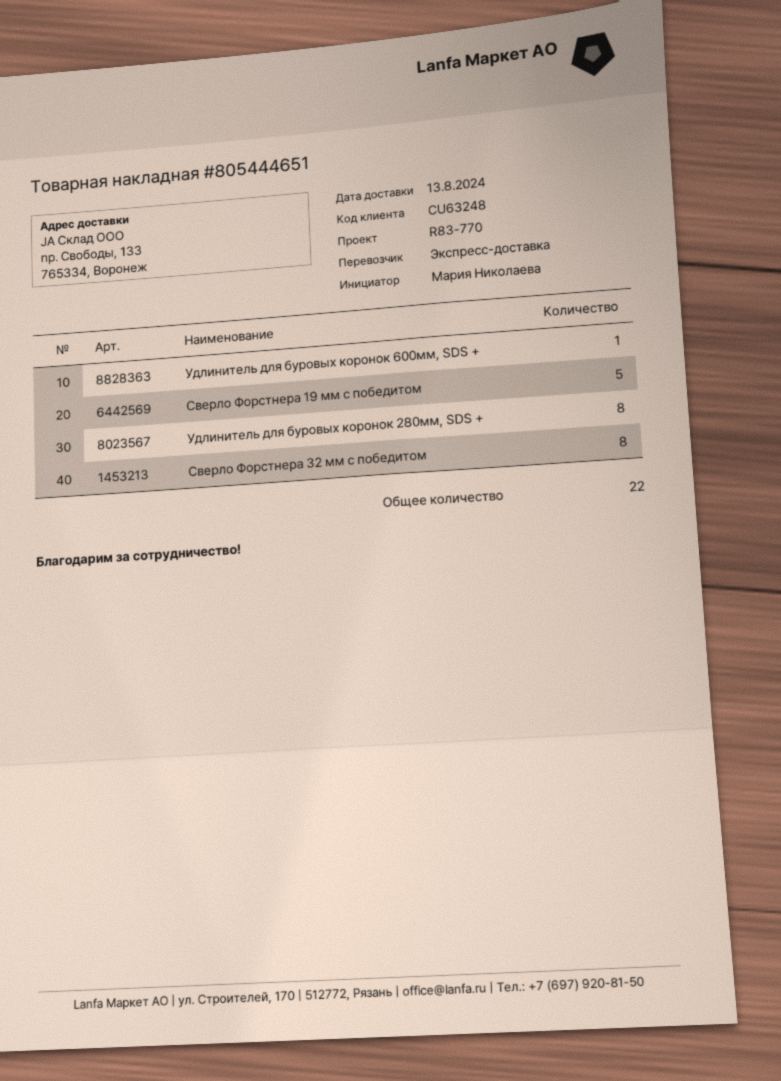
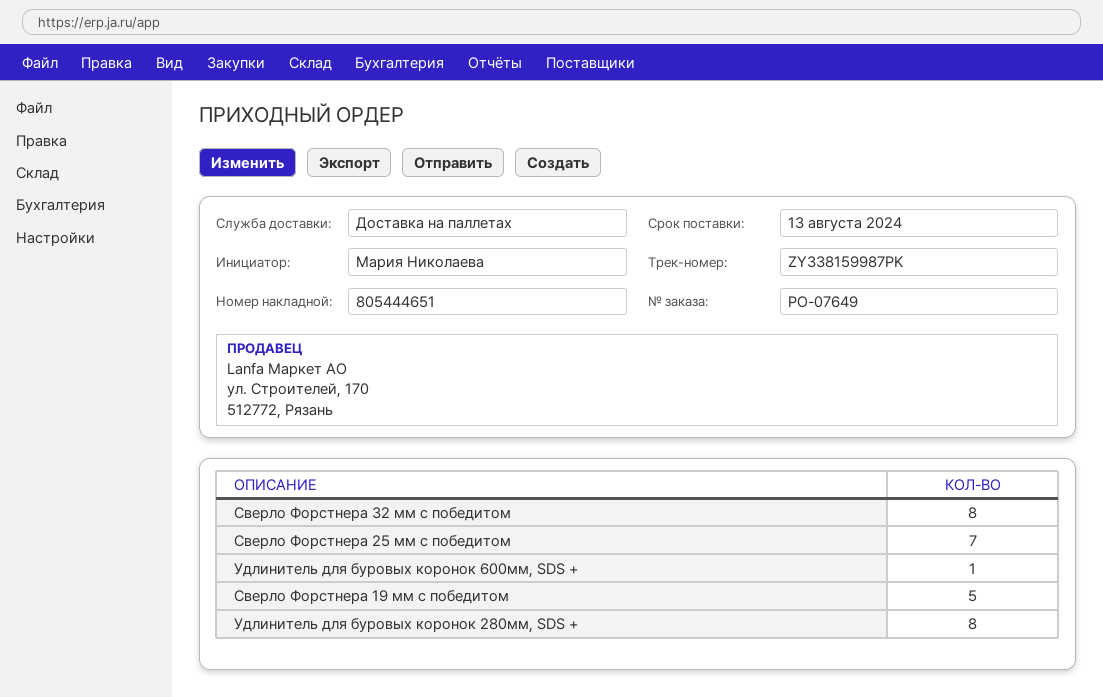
shipping method: express -> pallet freight
Сверло Форстнера 25 мм с победитом: none -> 7

